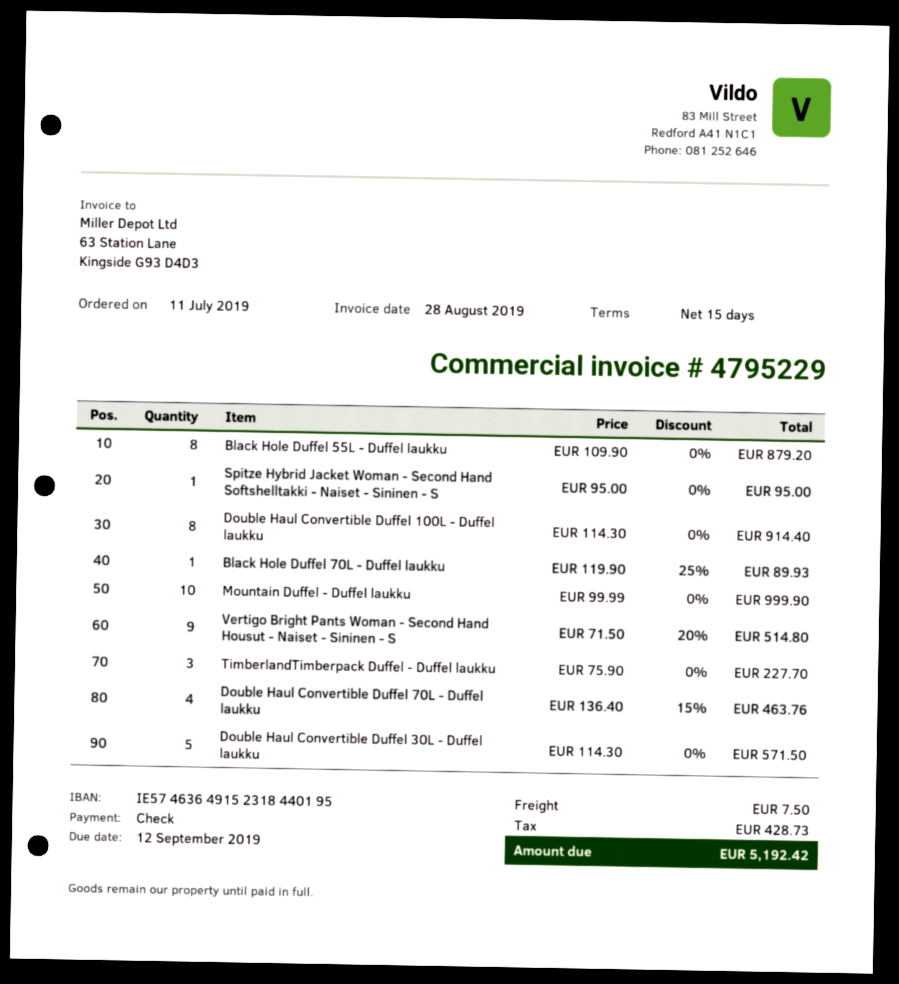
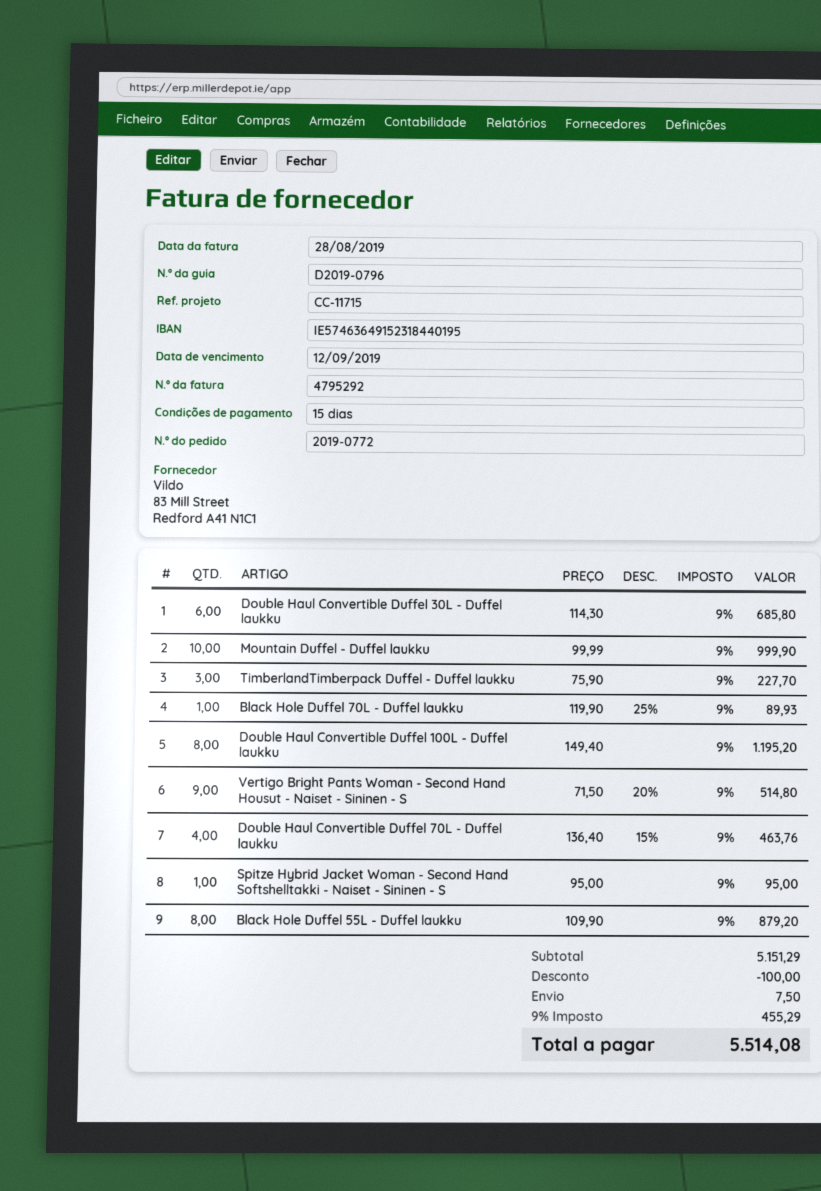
invoice number: 4795229 -> 4795292
Double Haul Convertible Duffel 100L - Duffel laukku: 8 x 114.30 = 914.40 -> 8 x 149.40 = 1195.20
Double Haul Convertible Duffel 30L - Duffel laukku: 5 x 114.30 = 571.50 -> 6 x 114.30 = 685.80
discount: none -> 100.00
tax: 428.73 -> 455.29
total: 5192.42 -> 5514.08

